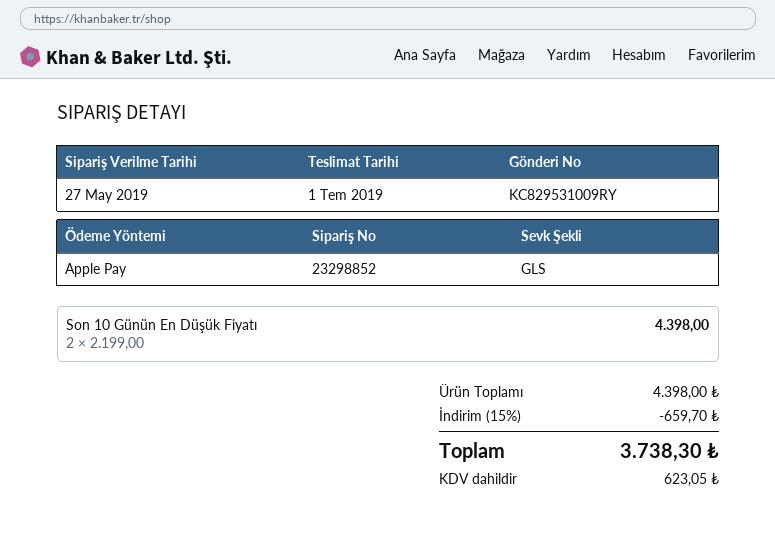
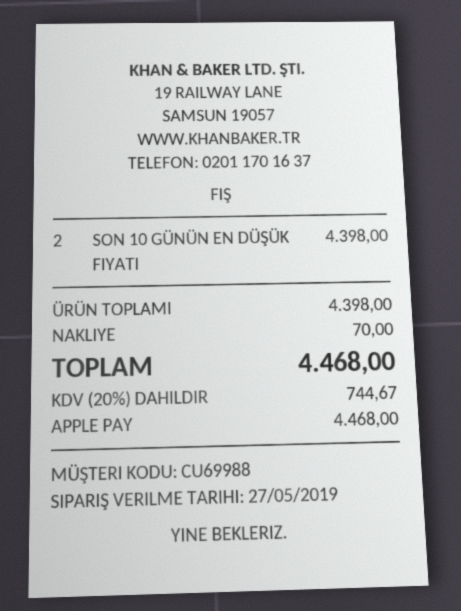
discount: 15% = 659.70 -> none
shipping: none -> 70.00
tax: 623.05 -> 744.67
total: 3738.30 -> 4468.00

